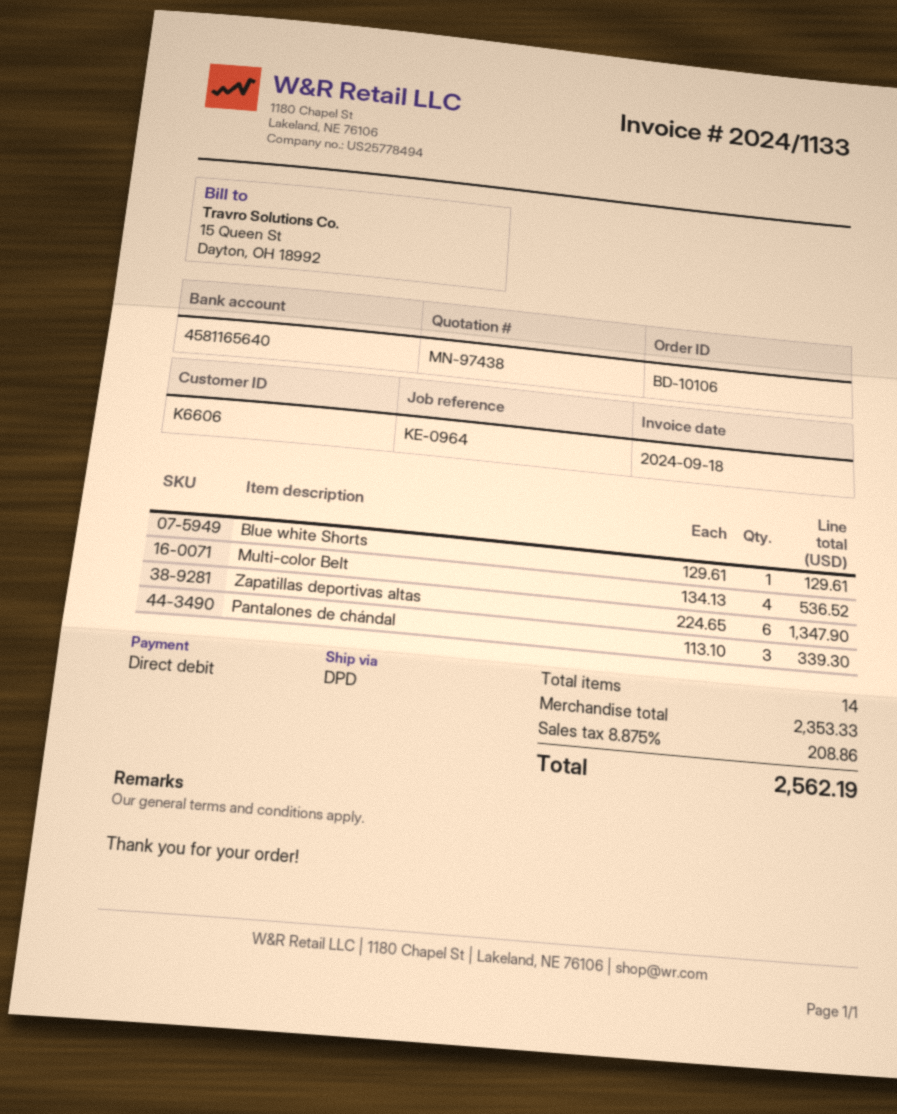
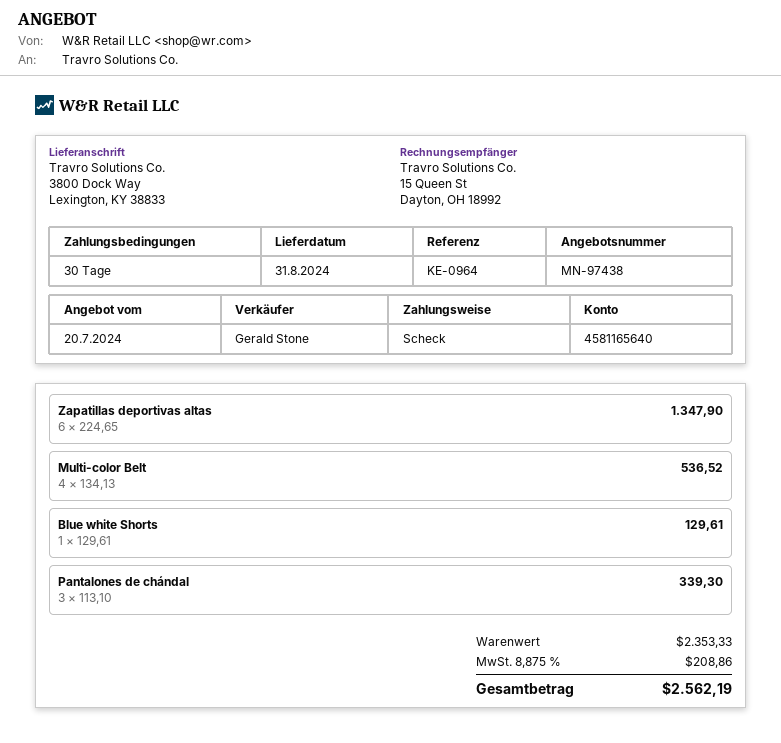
payment method: direct debit -> cheque

